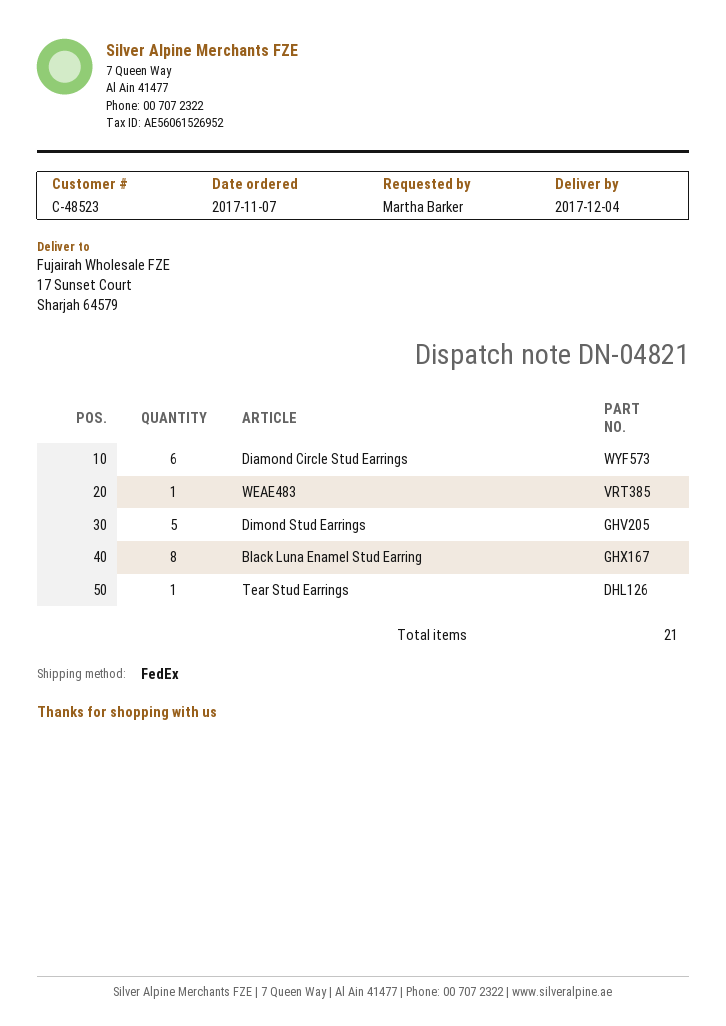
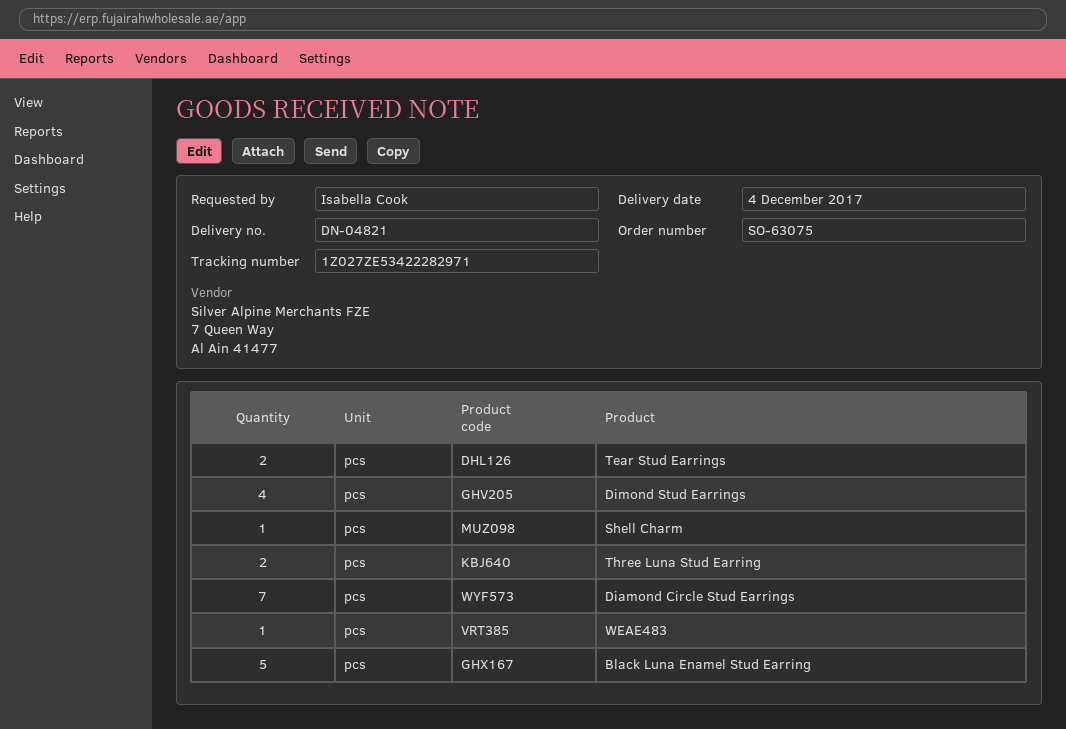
ordered by: Martha Barker -> Isabella Cook
Diamond Circle Stud Earrings: 6 -> 7
Dimond Stud Earrings: 5 -> 4
Black Luna Enamel Stud Earring: 8 -> 5
Tear Stud Earrings: 1 -> 2
Shell Charm: none -> 1
Three Luna Stud Earring: none -> 2

